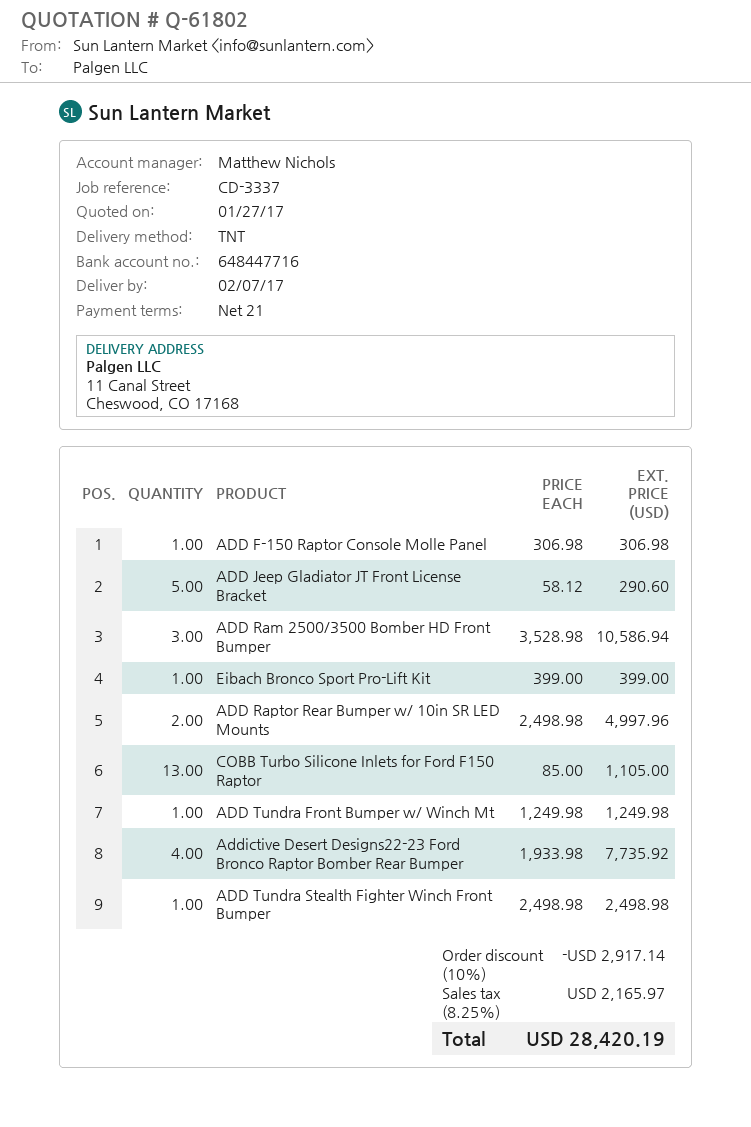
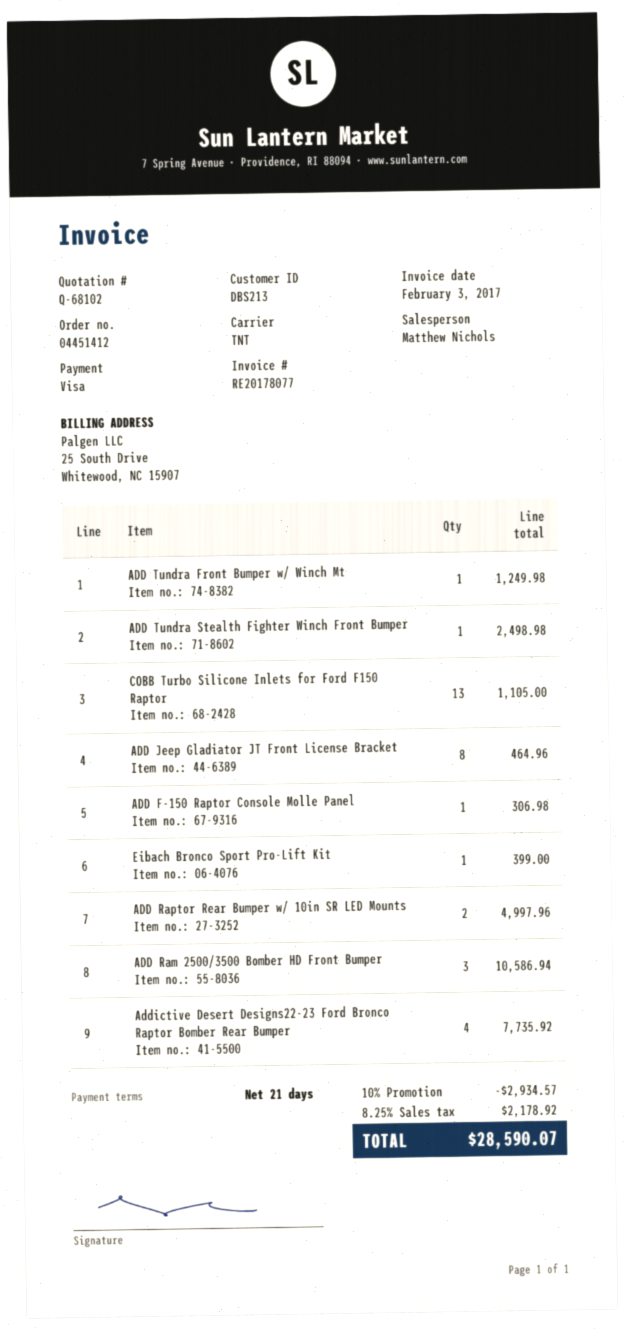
quote number: Q-61802 -> Q-68102
ADD Jeep Gladiator JT Front License Bracket: 5 for 290.60 -> 8 for 464.96
discount: 10% = 2917.14 -> 10% = 2934.57
tax: 8.25% = 2165.97 -> 8.25% = 2178.92
total: 28420.19 -> 28590.07

